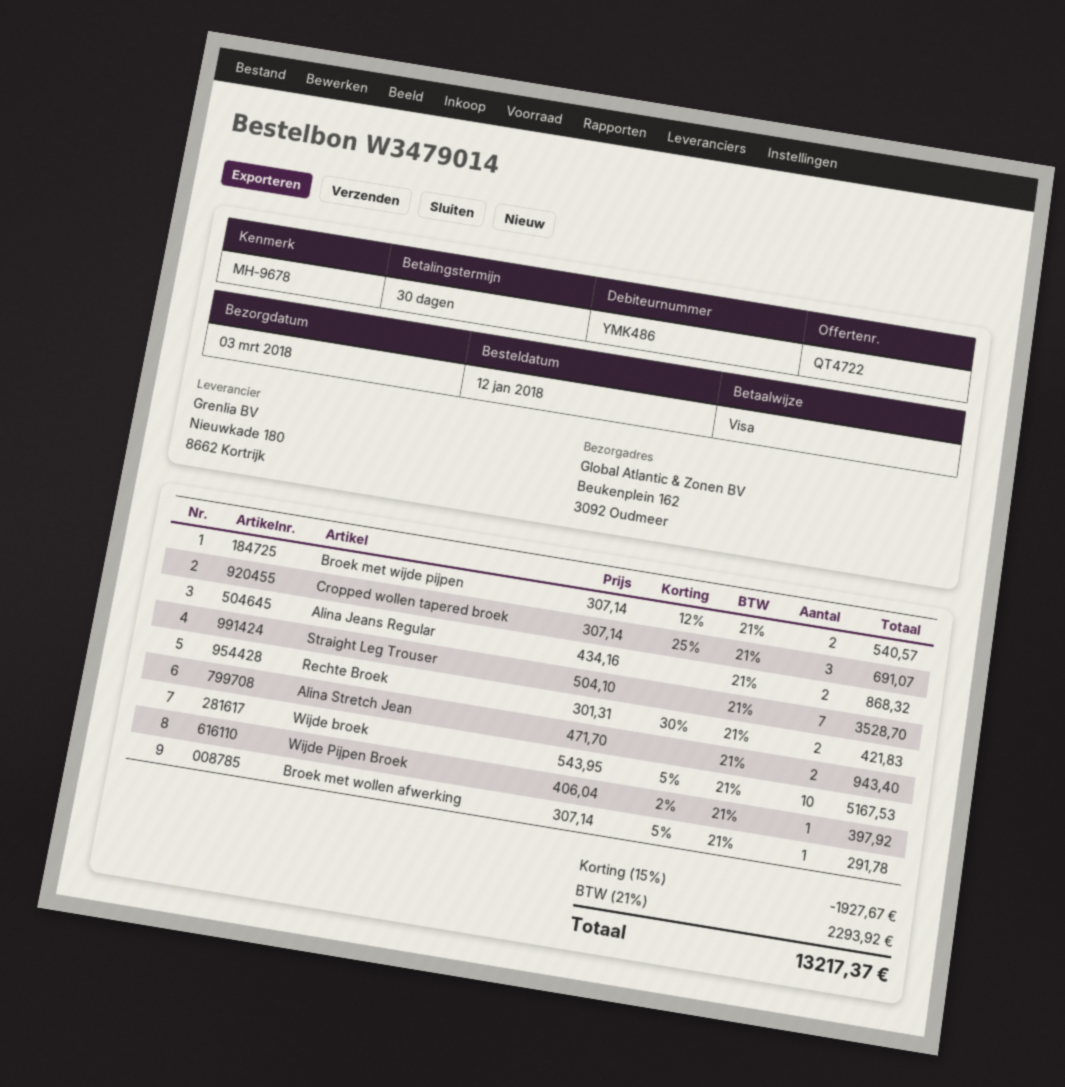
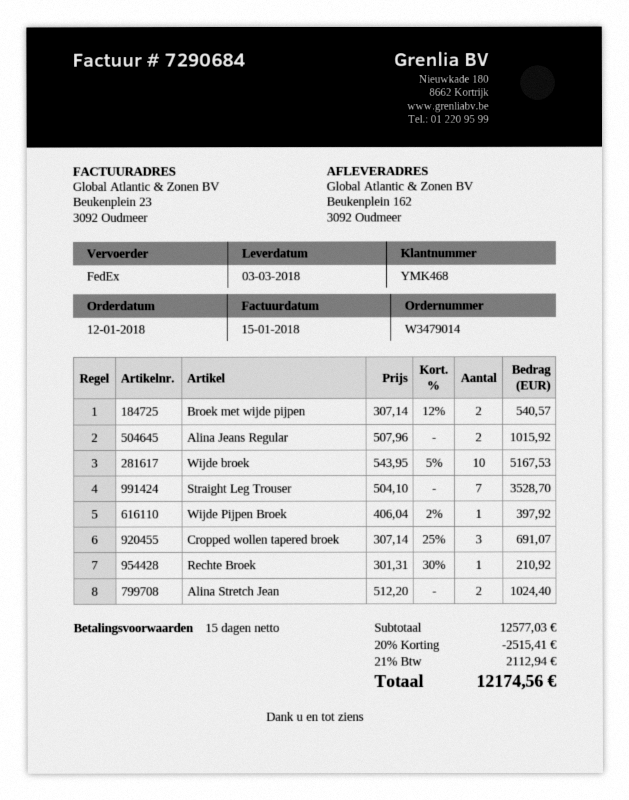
payment terms: 30 days -> 15 days
customer number: YMK486 -> YMK468
Alina Jeans Regular: 2 x 434.16 = 868.32 -> 2 x 507.96 = 1015.92
Rechte Broek: 2 x 301.31 - 30% = 421.83 -> 1 x 301.31 - 30% = 210.92
Alina Stretch Jean: 2 x 471.70 = 943.40 -> 2 x 512.20 = 1024.40
Broek met wollen afwerking: 1 x 307.14 - 5% = 291.78 -> none
discount: 15% = 1927.67 -> 20% = 2515.41
tax: 21% = 2293.92 -> 21% = 2112.94
total: 13217.37 -> 12174.56

